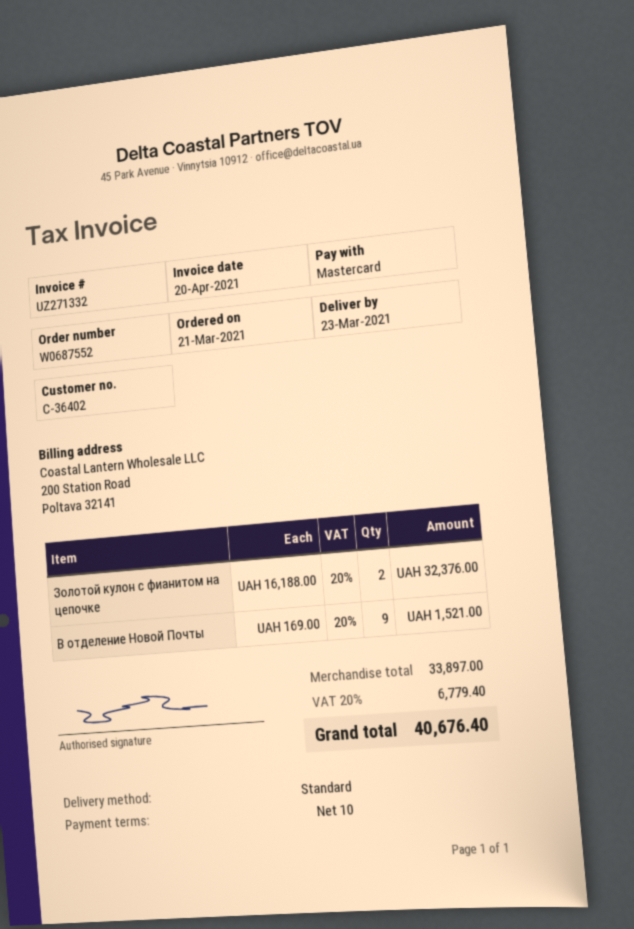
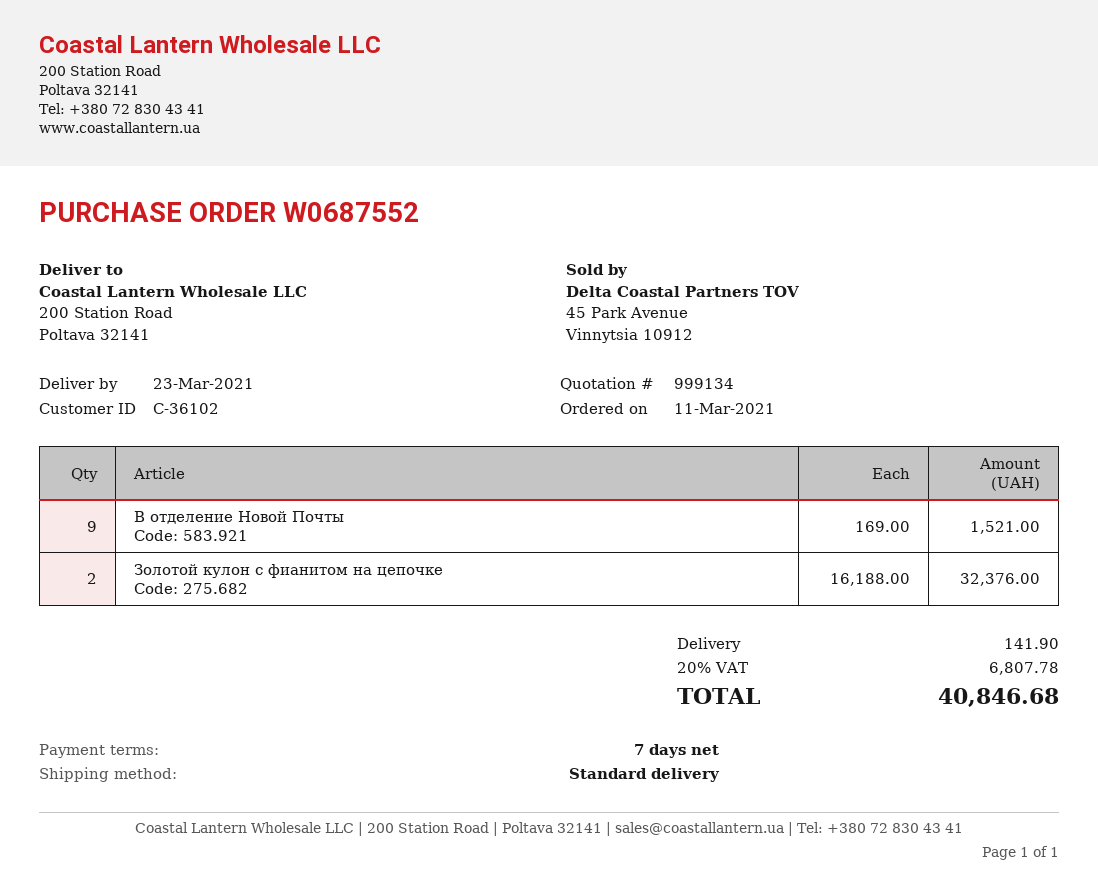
order date: 2021-03-21 -> 2021-03-11
payment terms: 10 days -> 7 days
customer number: C-36402 -> C-36102
shipping: none -> 141.90
tax: 20% = 6779.40 -> 20% = 6807.78
total: 40676.40 -> 40846.68

